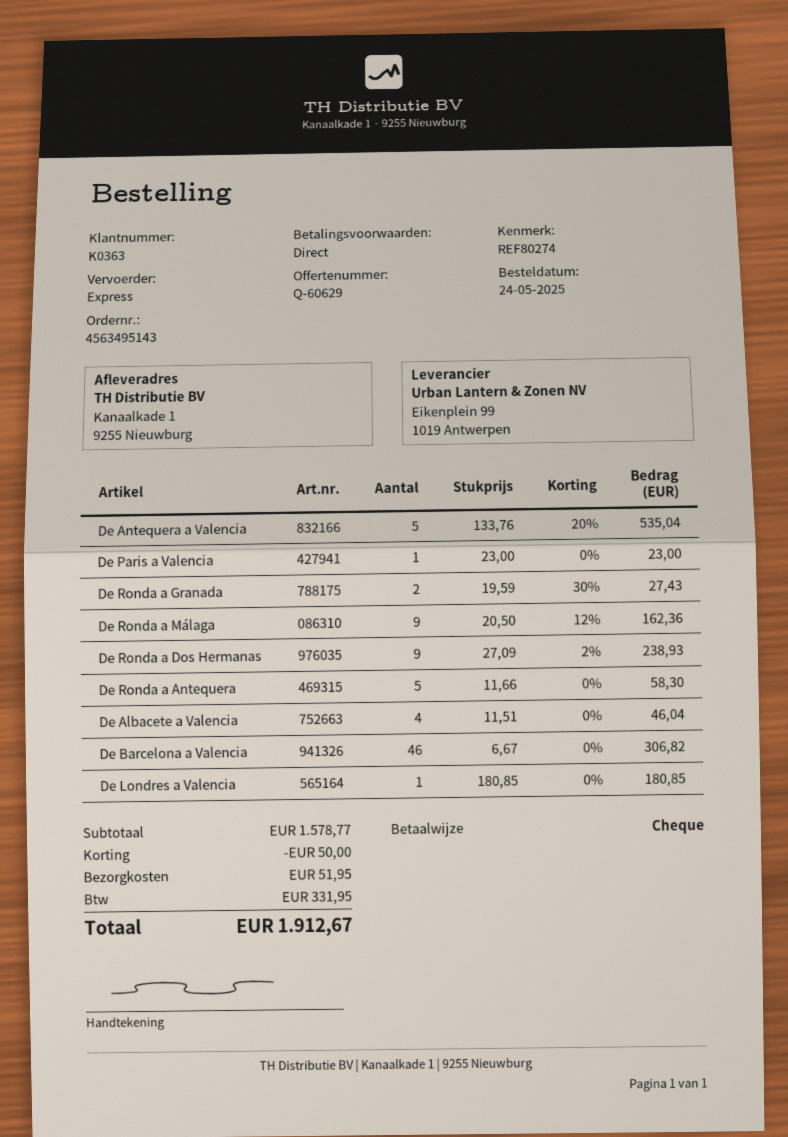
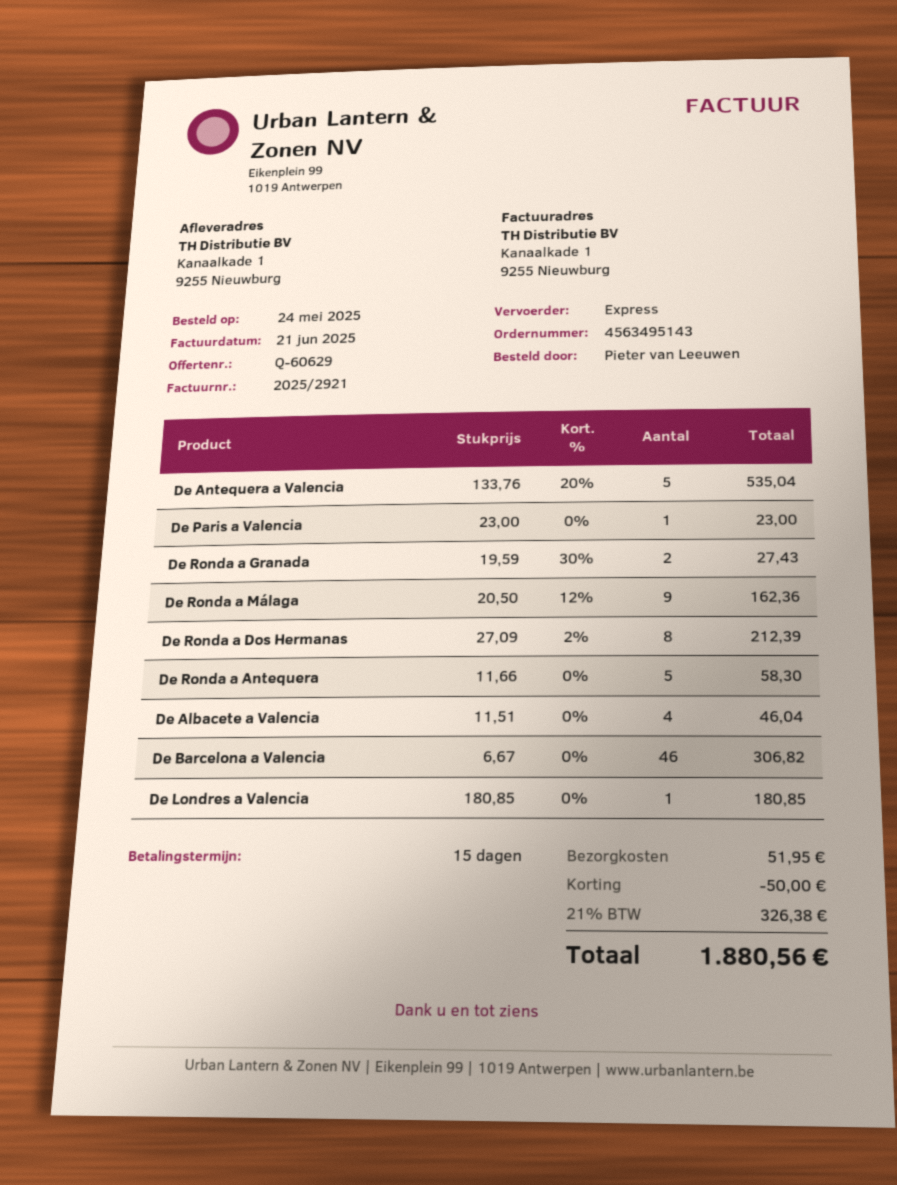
payment terms: on receipt -> 15 days
De Ronda a Dos Hermanas: 9 x 27.09 - 2% = 238.93 -> 8 x 27.09 - 2% = 212.39
tax: 331.95 -> 326.38
total: 1912.67 -> 1880.56

